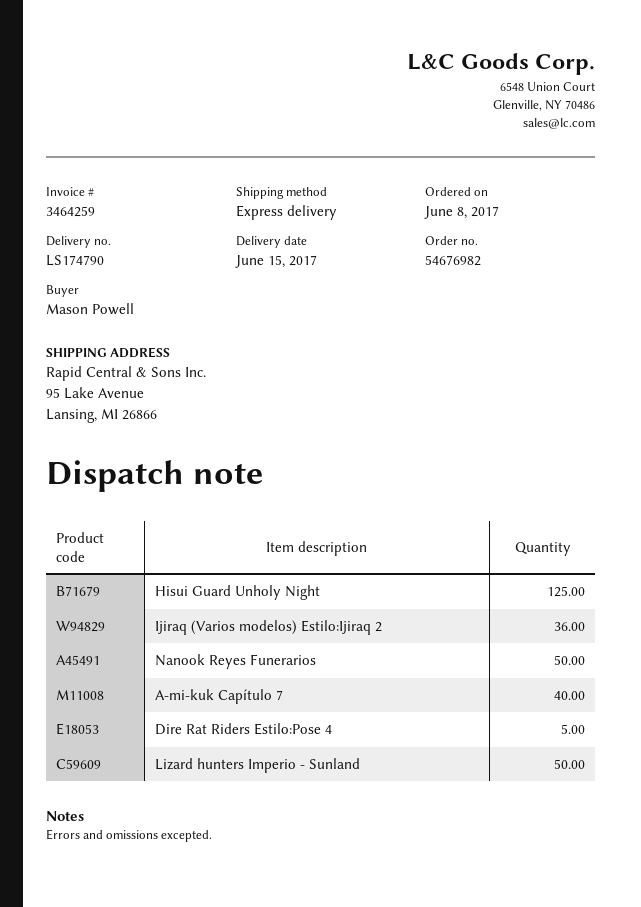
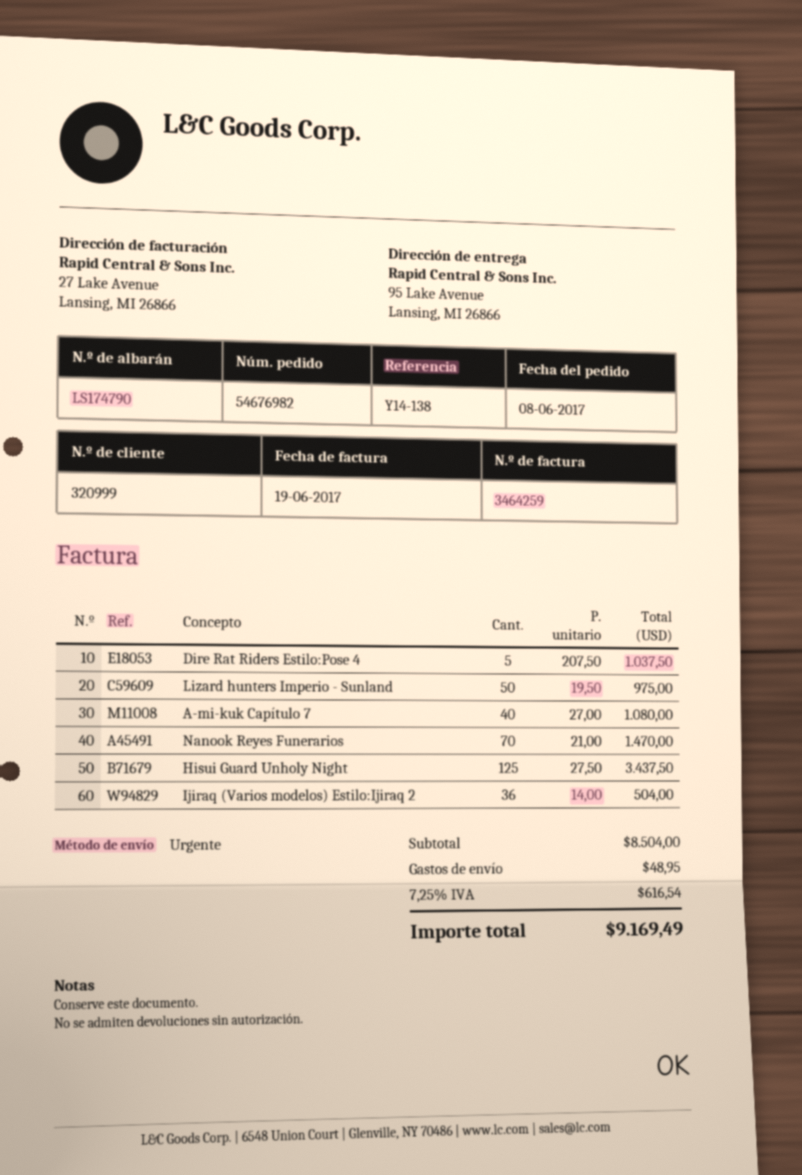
Nanook Reyes Funerarios: 50 -> 70

